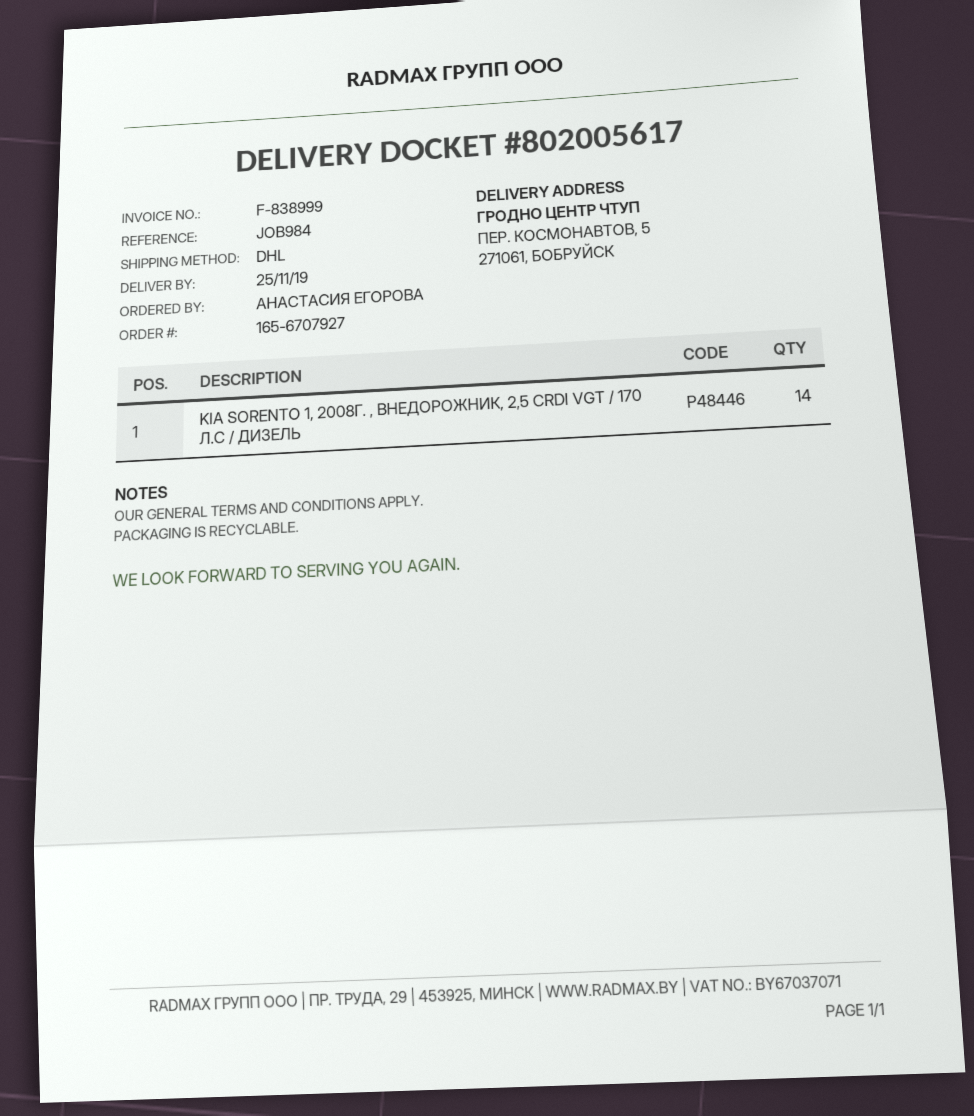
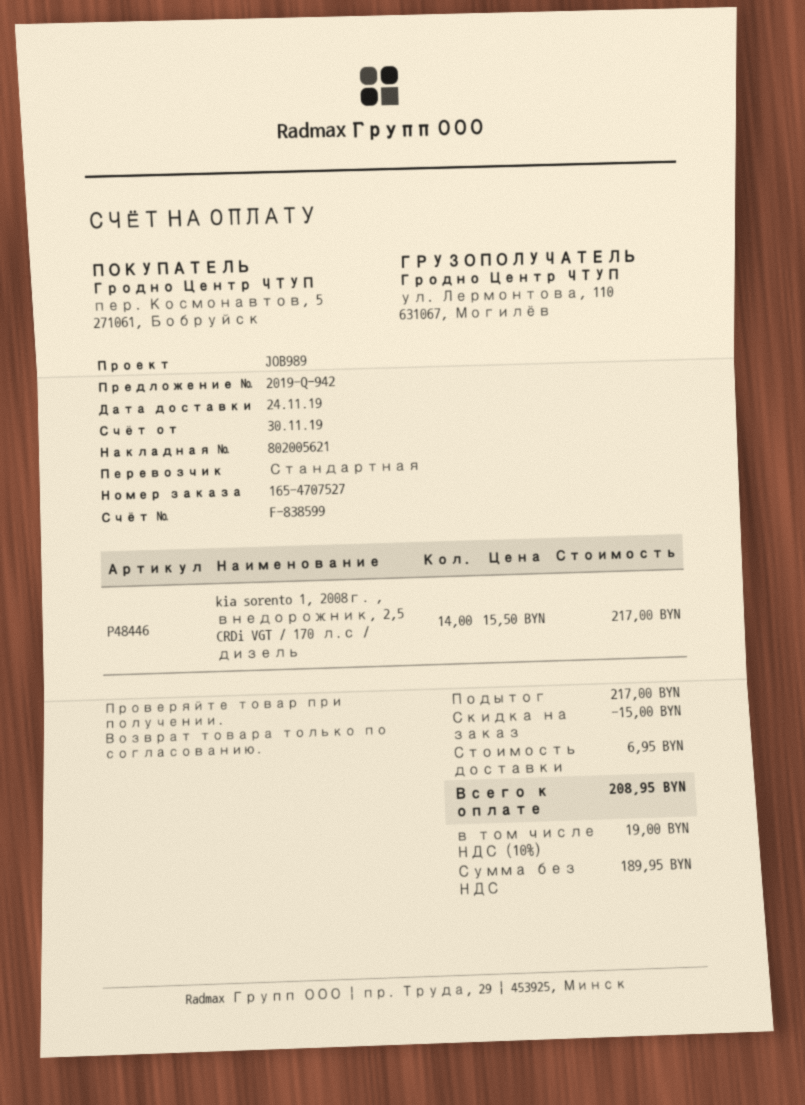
order number: 165-6707927 -> 165-4707527
delivery note number: 802005617 -> 802005621
delivery date: 2019-11-25 -> 2019-11-24
invoice number: F-838999 -> F-838599
reference: JOB984 -> JOB989
shipping method: DHL -> standard
ship to: ПЕР. КОСМОНАВТОВ, 5, 271061, БОБРУЙСК -> ул. Лермонтова, 110, 631067, Могилёв

